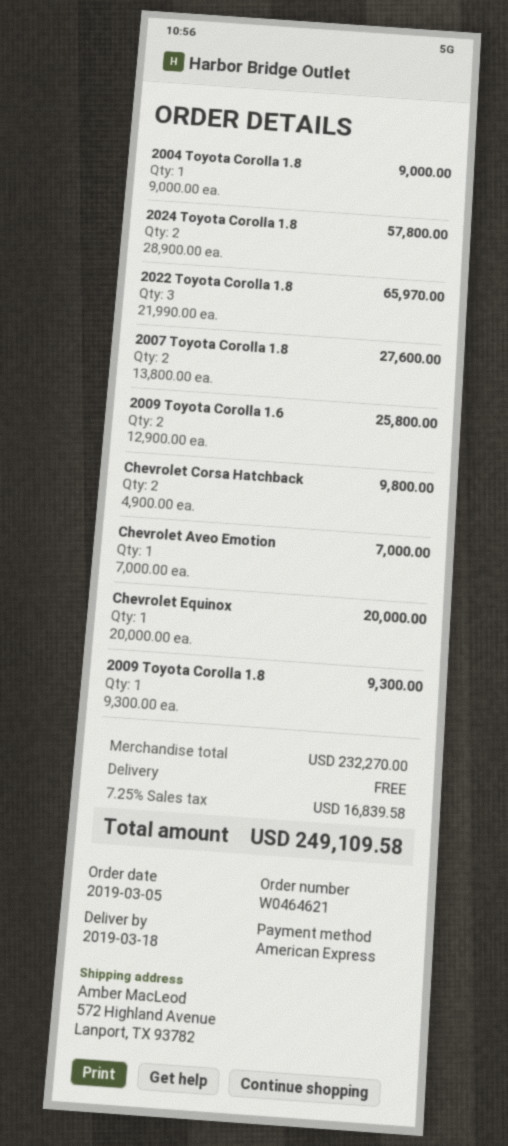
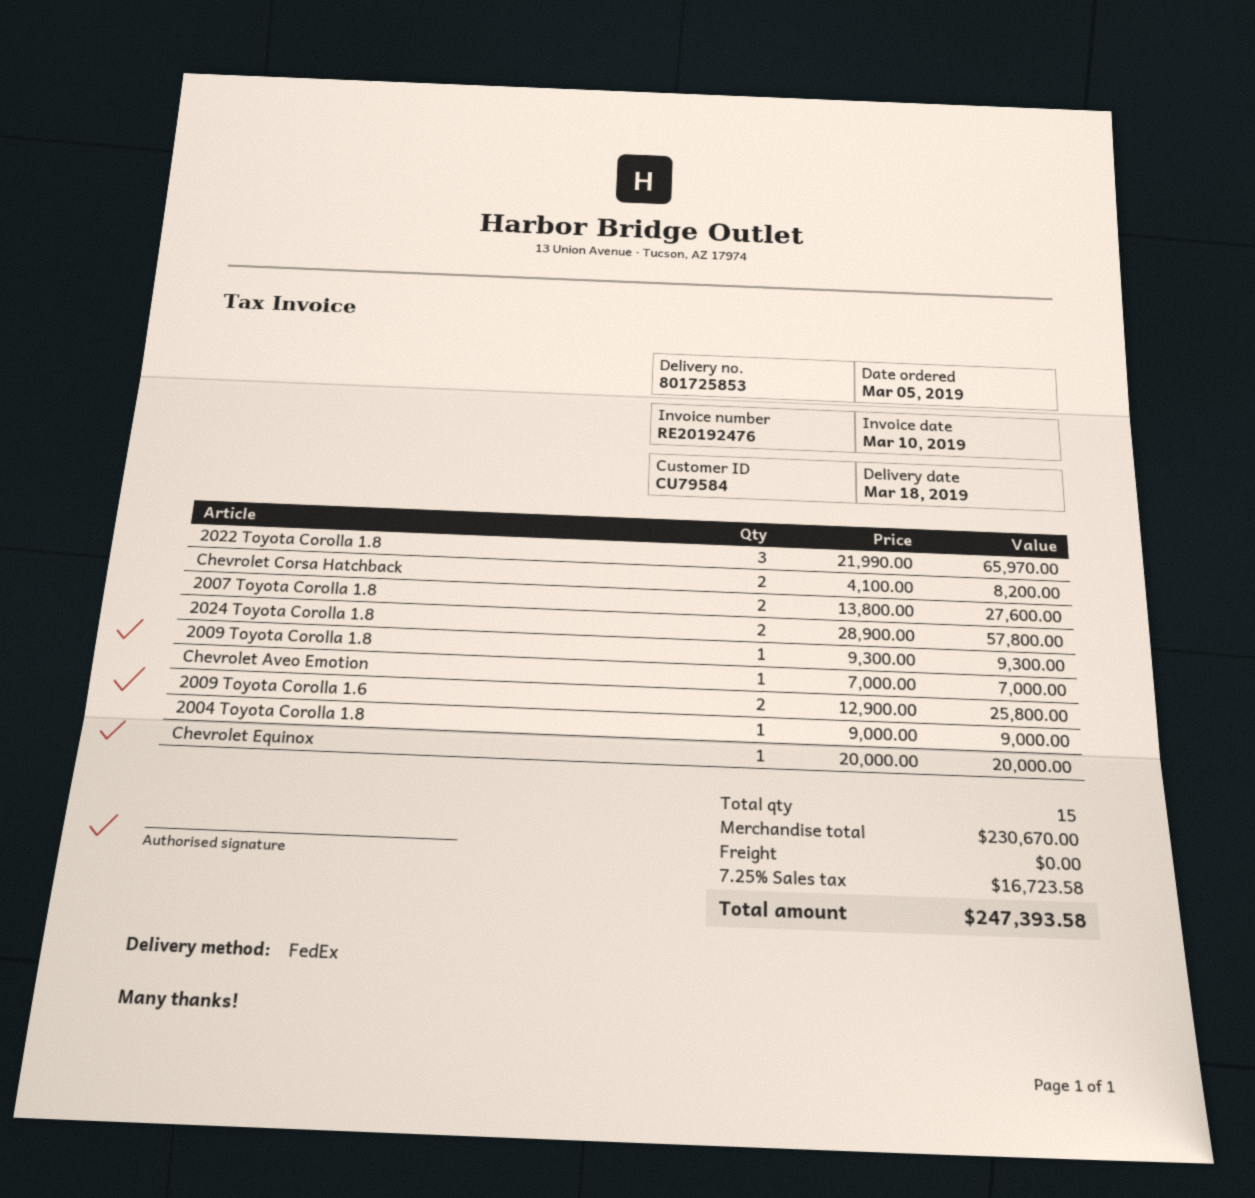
Chevrolet Corsa Hatchback: 2 x 4900.00 = 9800.00 -> 2 x 4100.00 = 8200.00
subtotal: 232270.00 -> 230670.00
tax: 7.25% = 16839.58 -> 7.25% = 16723.58
total: 249109.58 -> 247393.58

